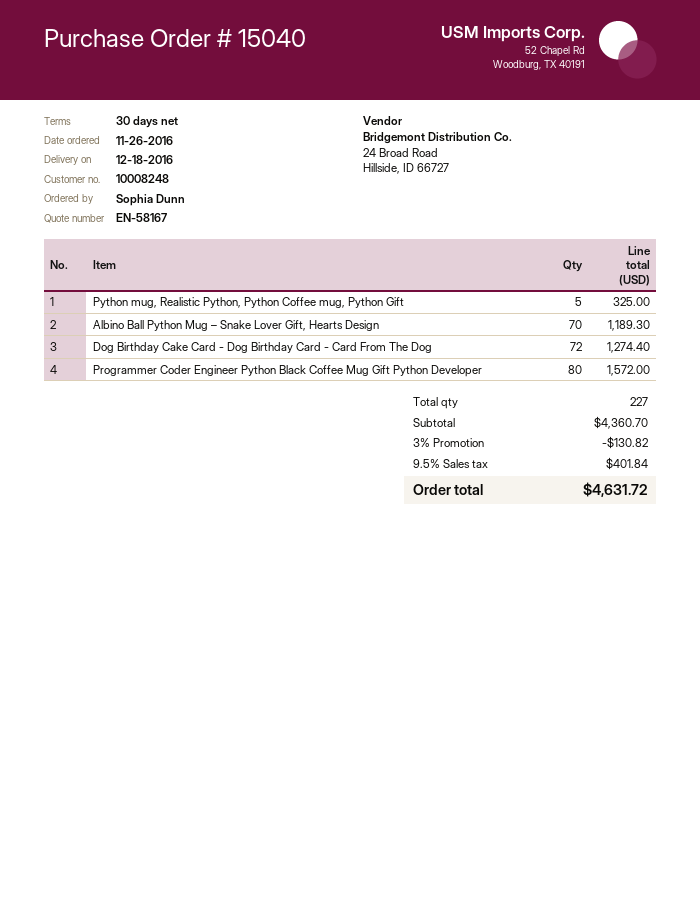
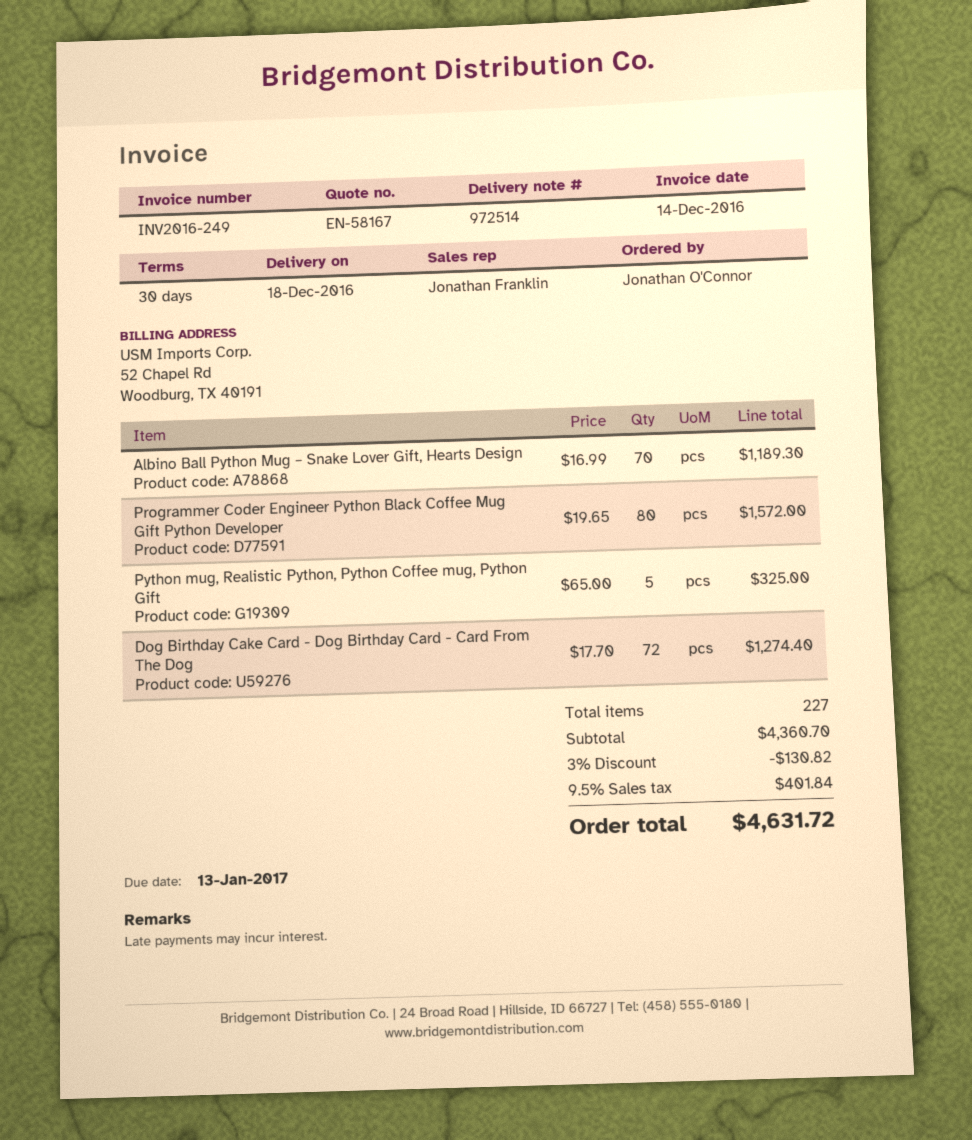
ordered by: Sophia Dunn -> Jonathan O'Connor

